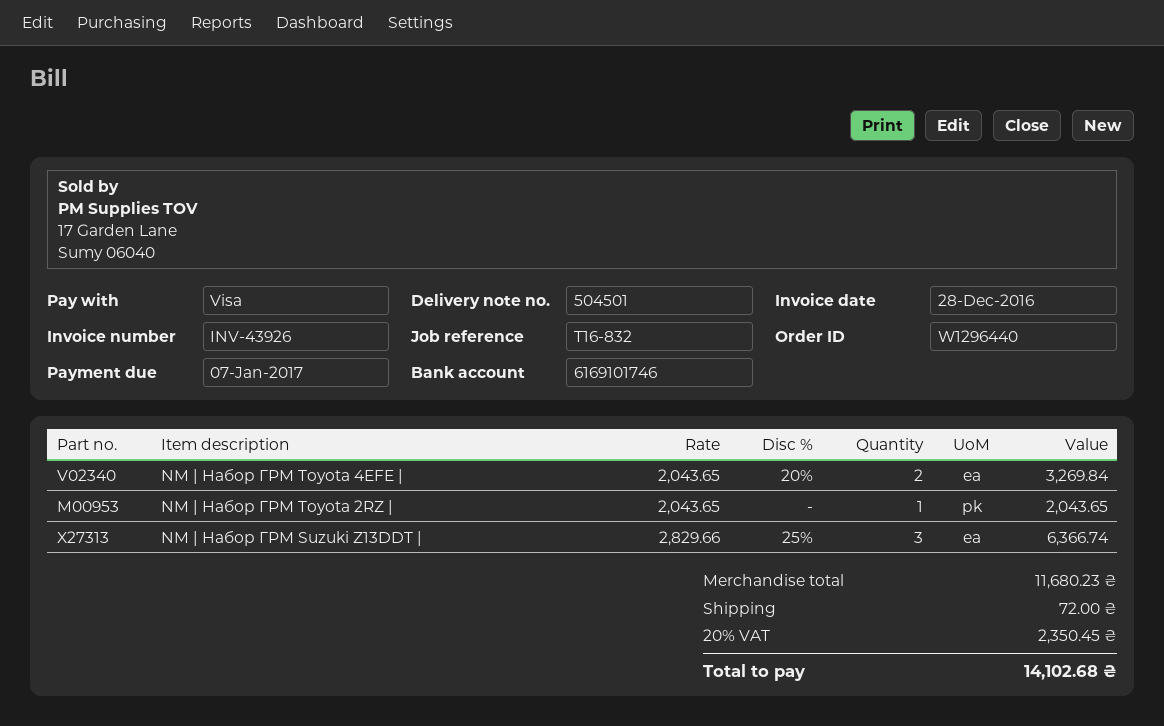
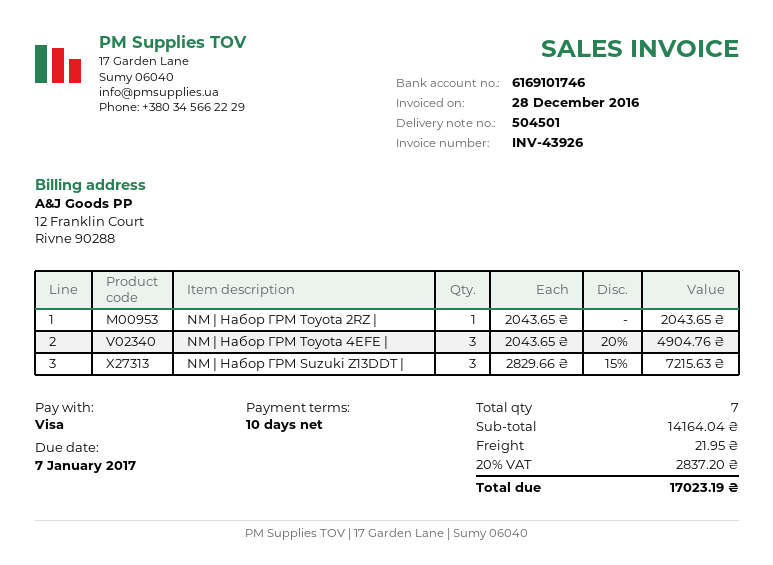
NM | Набор ГРМ Toyota 4EFE |: 2 x 2043.65 - 20% = 3269.84 -> 3 x 2043.65 - 20% = 4904.76
NM | Набор ГРМ Suzuki Z13DDT |: 3 x 2829.66 - 25% = 6366.74 -> 3 x 2829.66 - 15% = 7215.63
subtotal: 11680.23 -> 14164.04
shipping: 72.00 -> 21.95
tax: 20% = 2350.45 -> 20% = 2837.20
total: 14102.68 -> 17023.19

